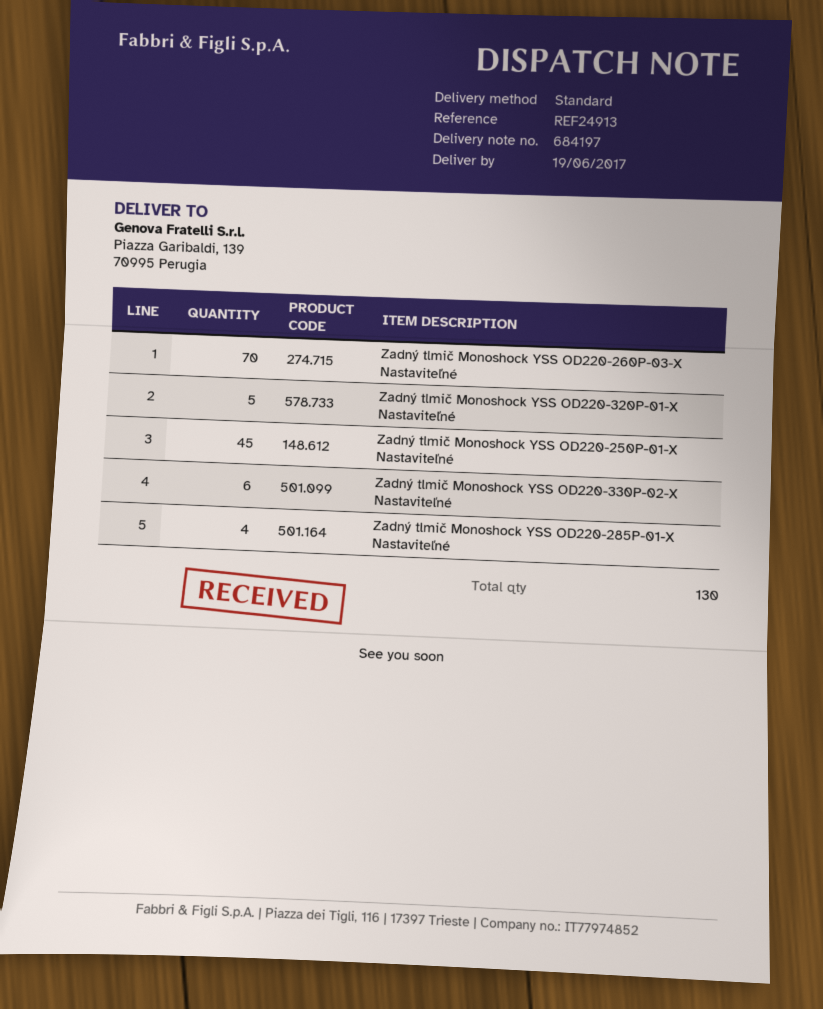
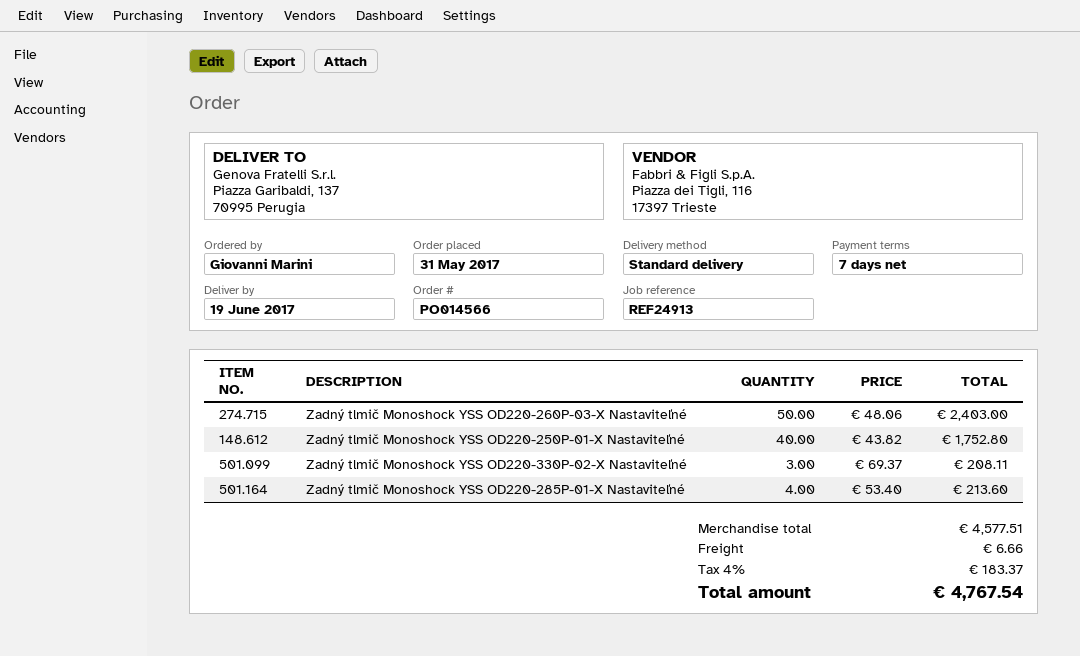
ship to: Piazza Garibaldi, 139, 70995 Perugia -> Piazza Garibaldi, 137, 70995 Perugia
Zadný tlmič Monoshock YSS OD220-260P-03-X Nastaviteľné: 70 -> 50
Zadný tlmič Monoshock YSS OD220-320P-01-X Nastaviteľné: 5 -> none
Zadný tlmič Monoshock YSS OD220-250P-01-X Nastaviteľné: 45 -> 40
Zadný tlmič Monoshock YSS OD220-330P-02-X Nastaviteľné: 6 -> 3

